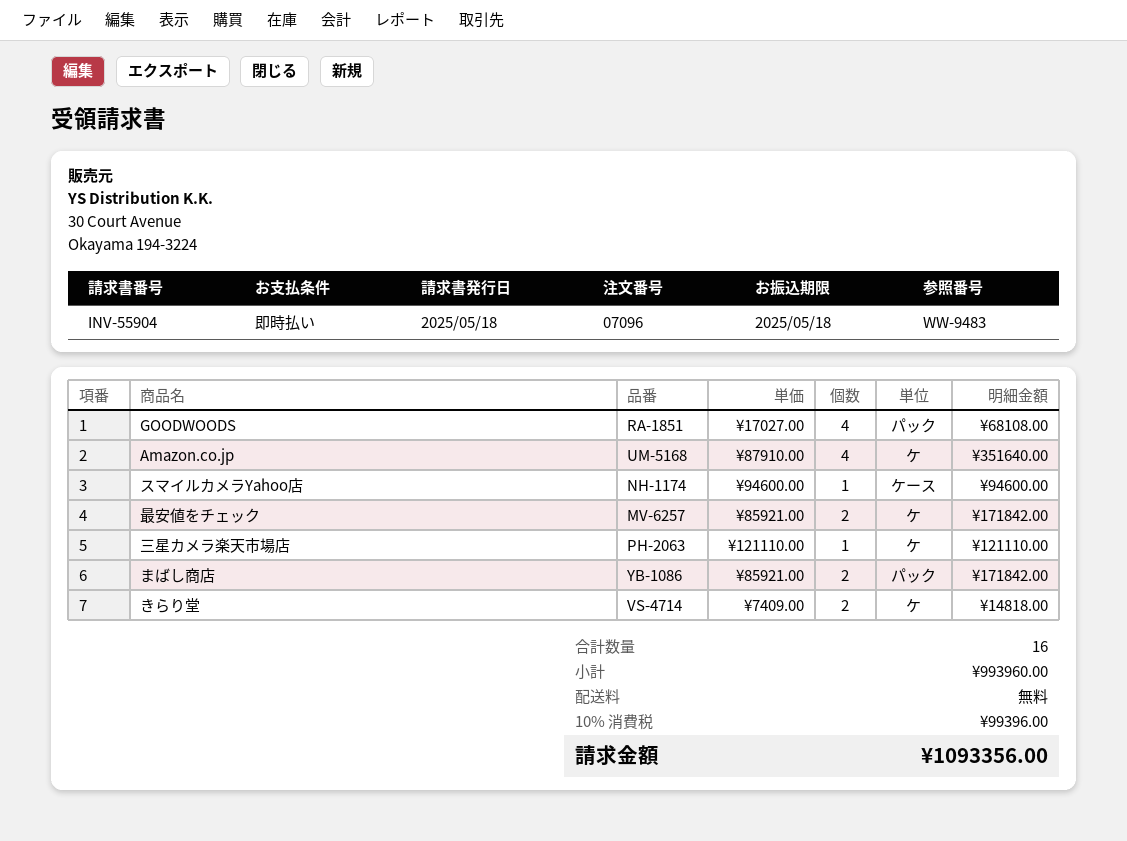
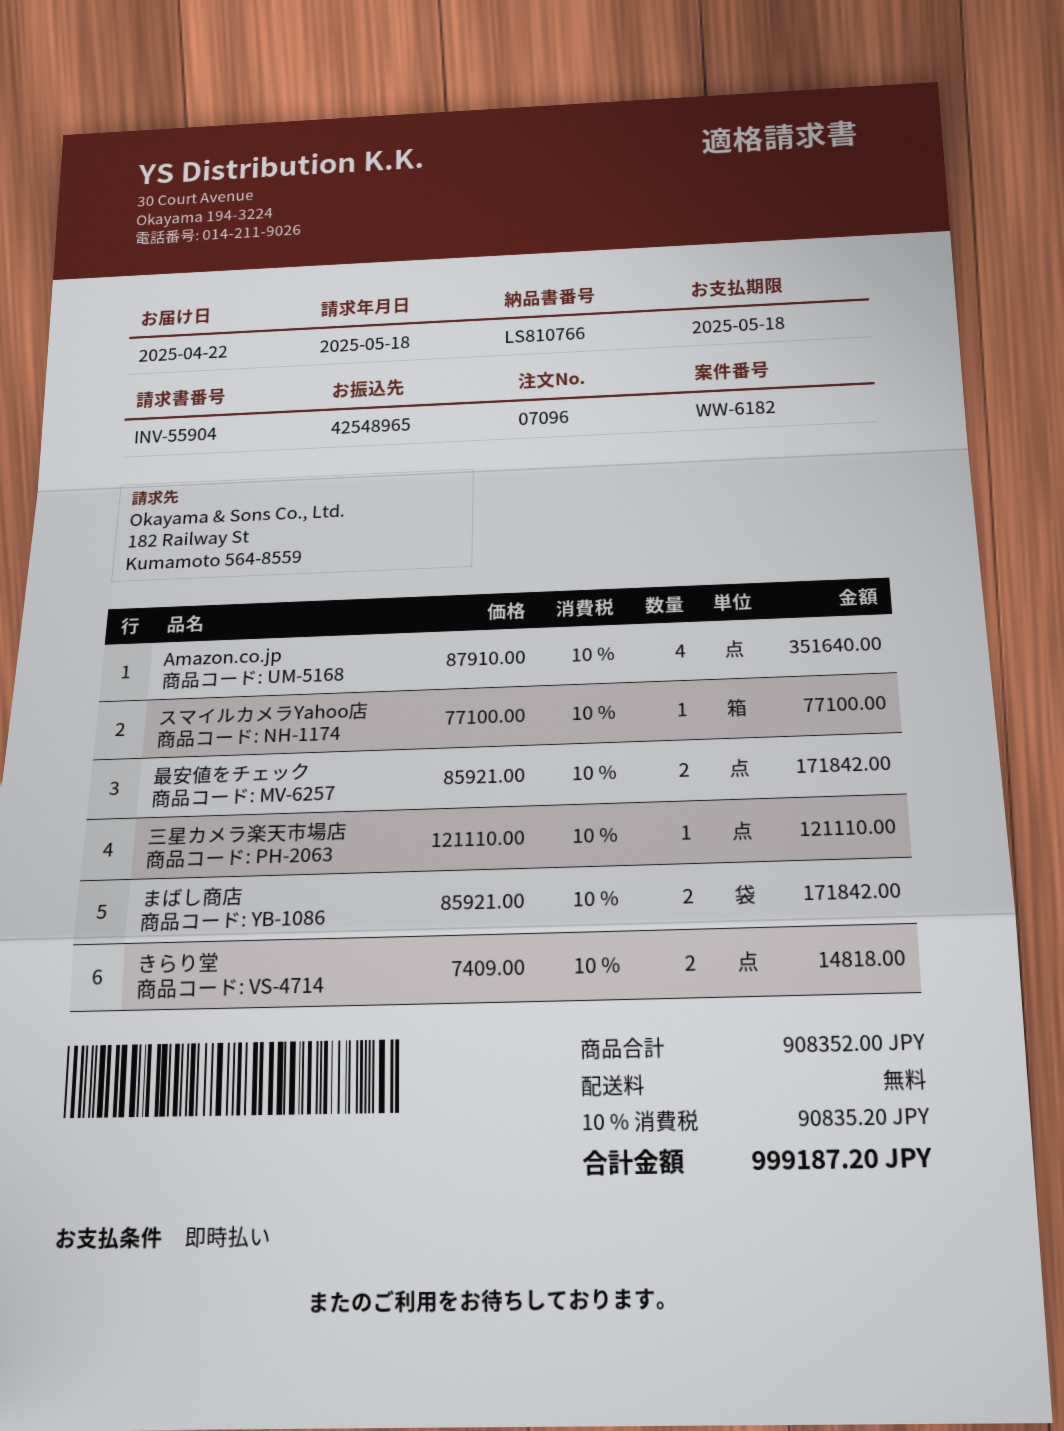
reference: WW-9483 -> WW-6182
GOODWOODS: 4 x 17027.00 = 68108.00 -> none
スマイルカメラYahoo店: 1 x 94600.00 = 94600.00 -> 1 x 77100.00 = 77100.00
subtotal: 993960.00 -> 908352.00
tax: 10% = 99396.00 -> 10% = 90835.20
total: 1093356.00 -> 999187.20

